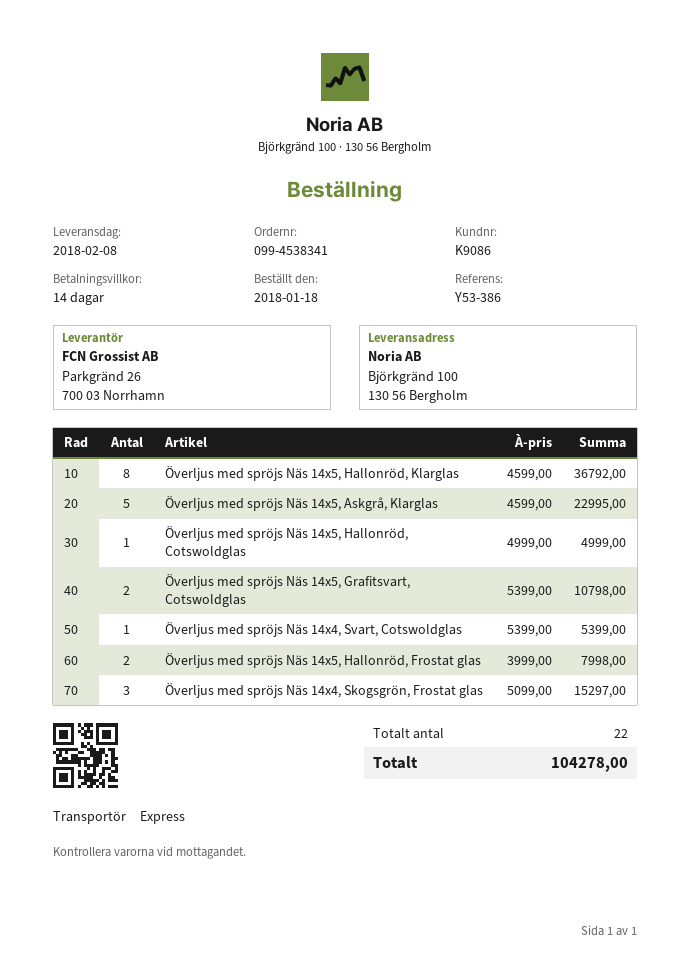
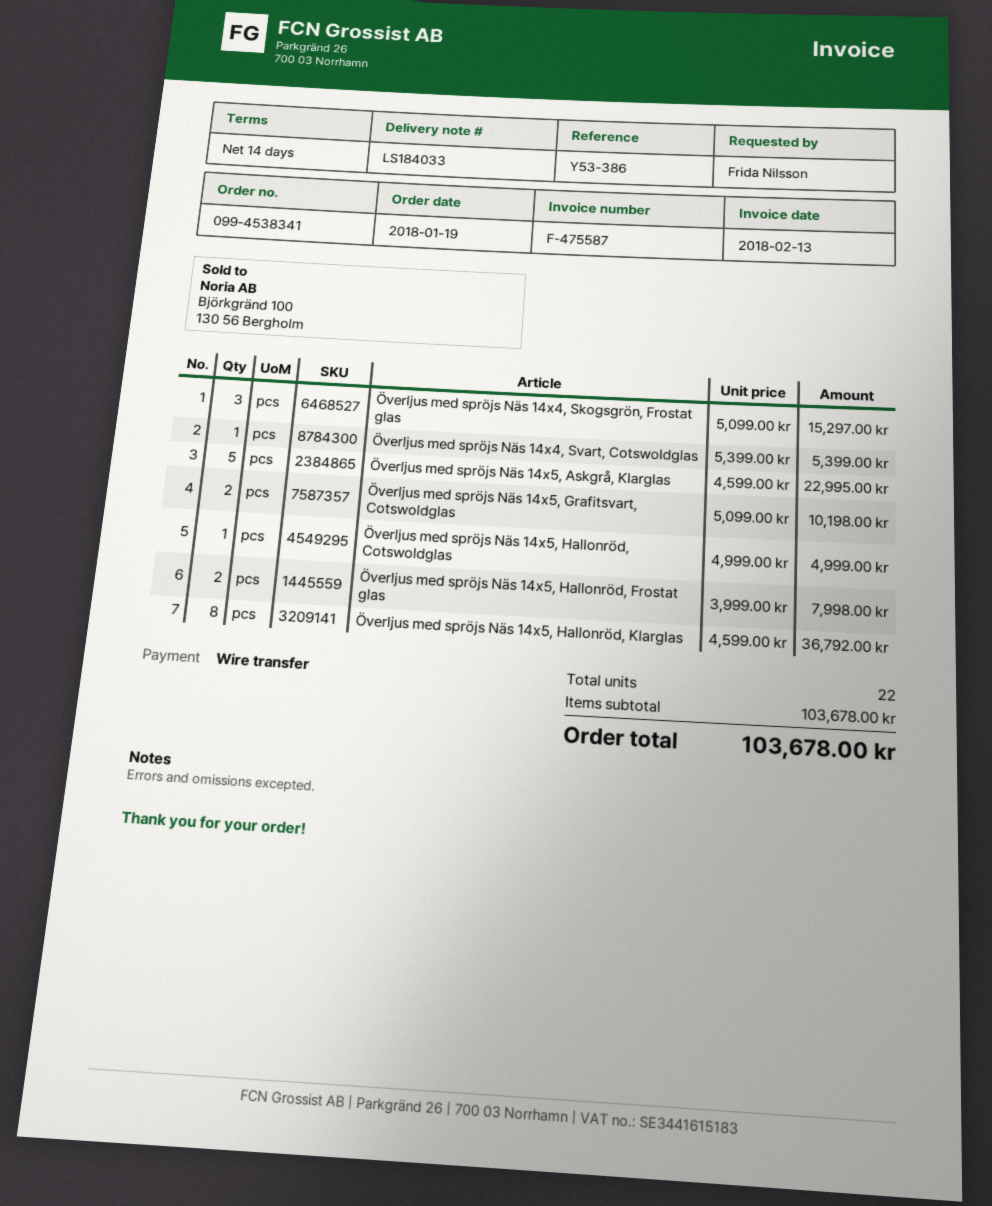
order date: 2018-01-18 -> 2018-01-19
Överljus med spröjs Näs 14x5, Grafitsvart, Cotswoldglas: 2 x 5399.00 = 10798.00 -> 2 x 5099.00 = 10198.00
total: 104278.00 -> 103678.00

